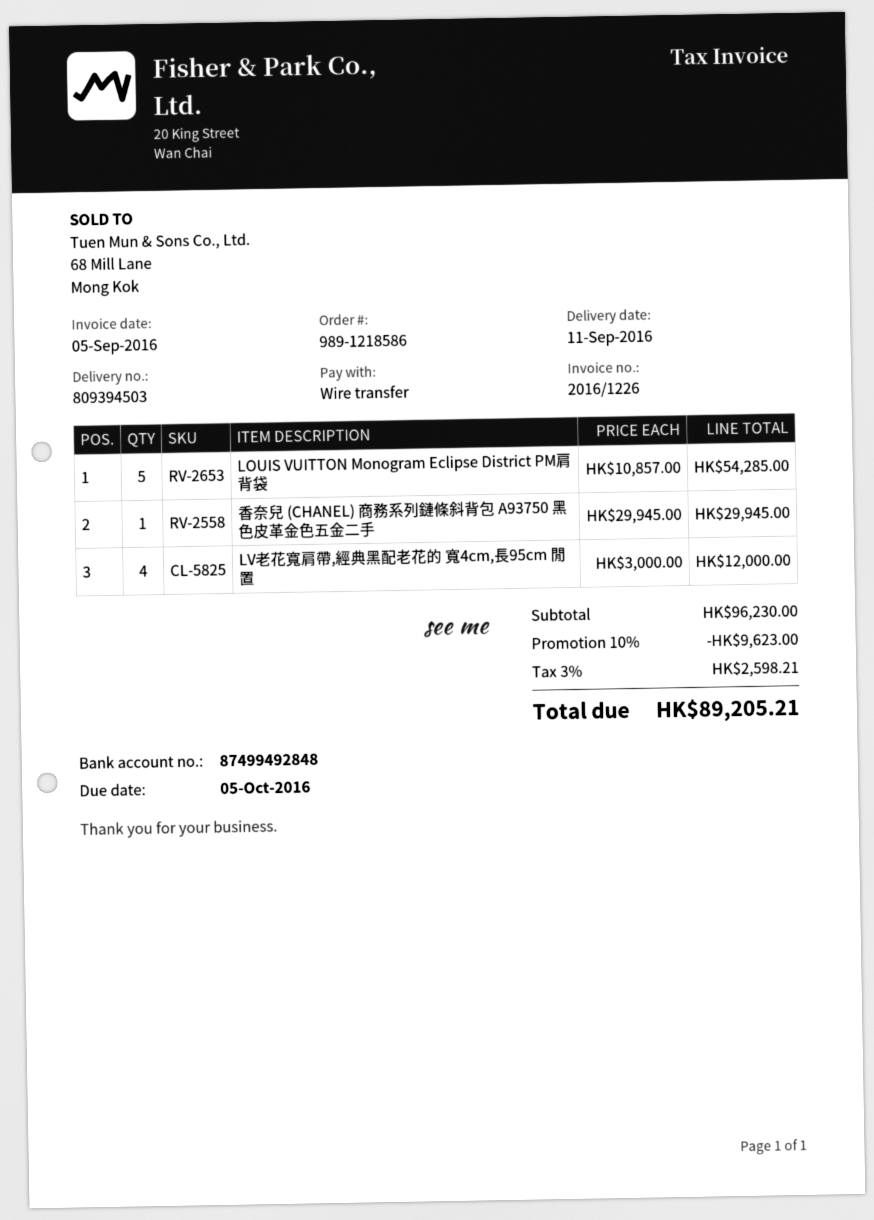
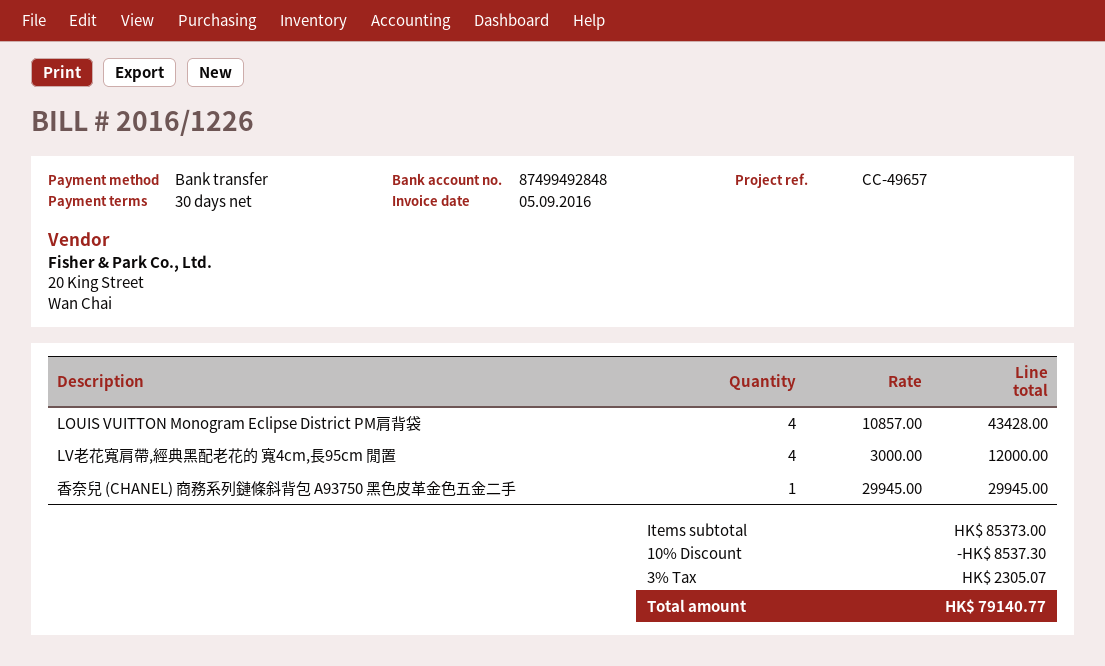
LOUIS VUITTON Monogram Eclipse District PM肩背袋: 5 x 10857.00 = 54285.00 -> 4 x 10857.00 = 43428.00
subtotal: 96230.00 -> 85373.00
discount: 10% = 9623.00 -> 10% = 8537.30
tax: 3% = 2598.21 -> 3% = 2305.07
total: 89205.21 -> 79140.77

